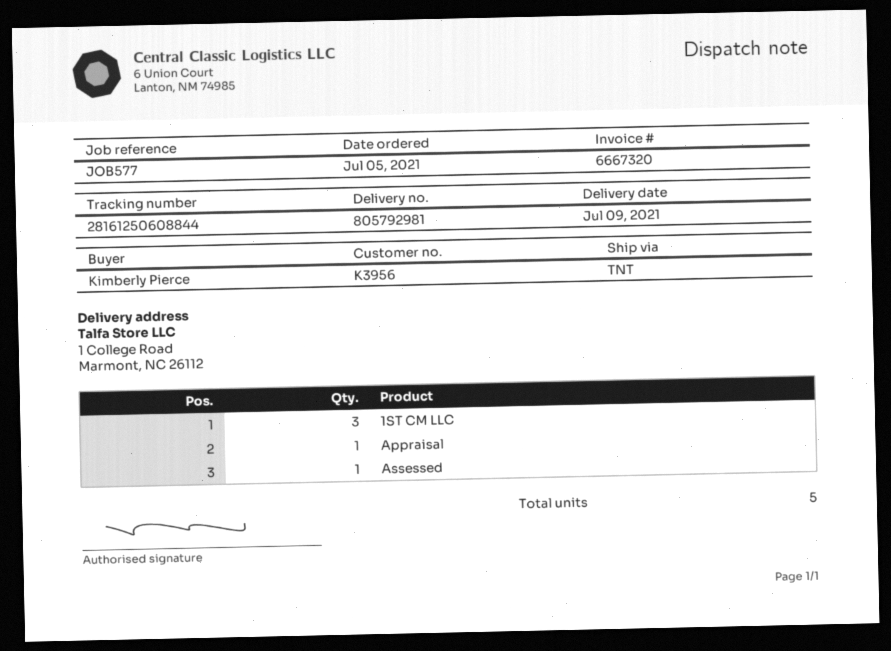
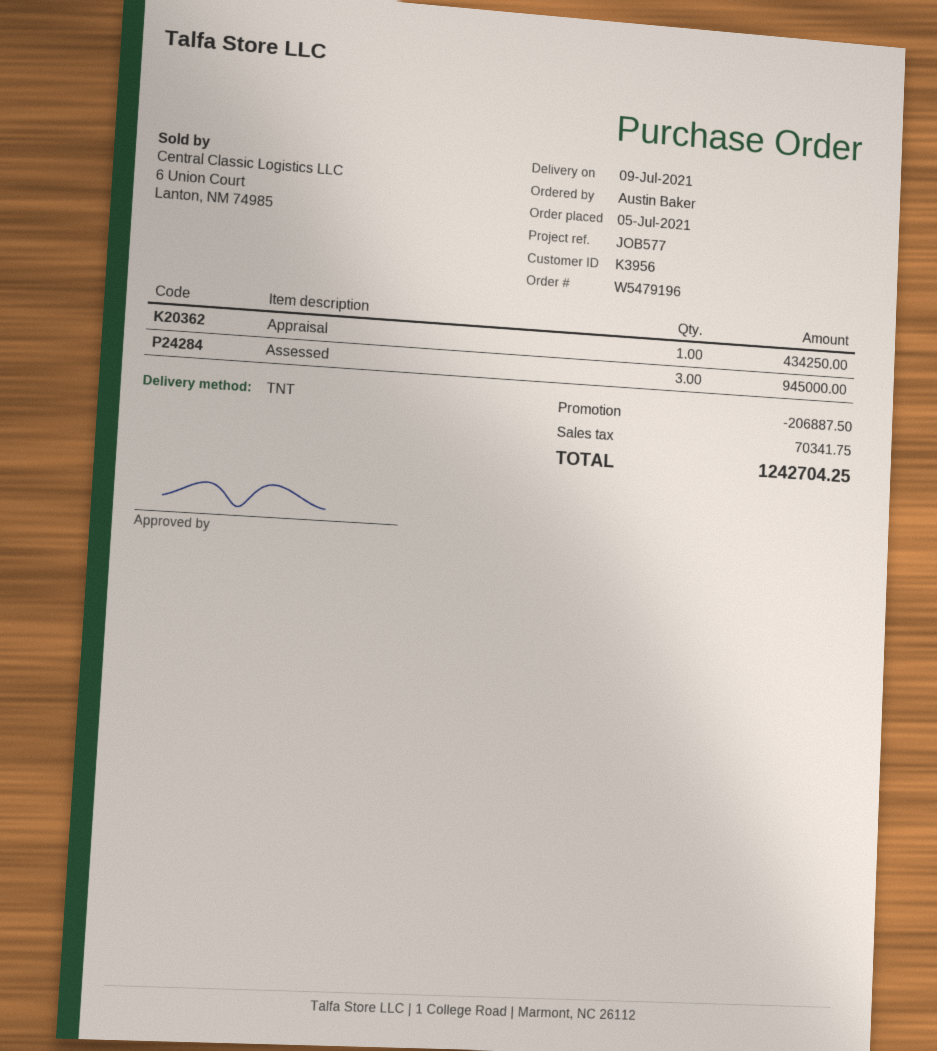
ordered by: Kimberly Pierce -> Austin Baker
1ST CM LLC: 3 -> none
Assessed: 1 -> 3

